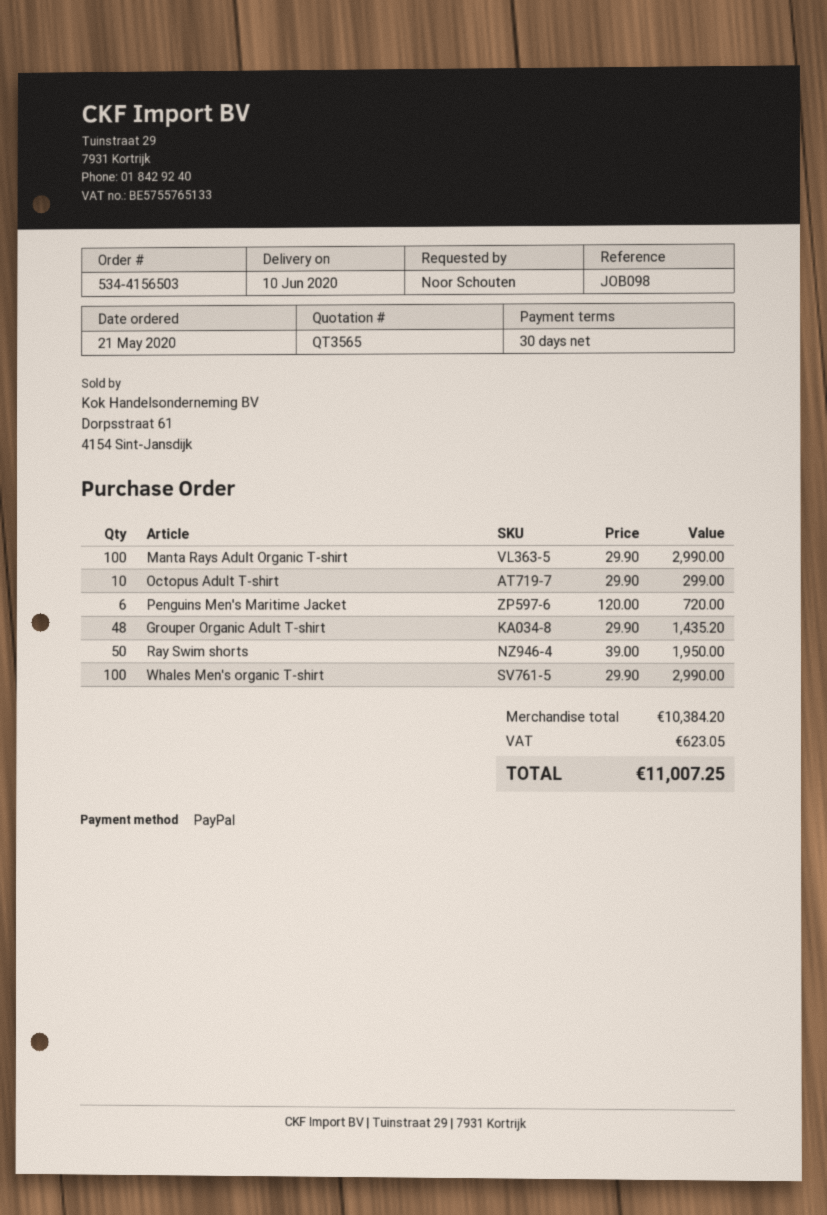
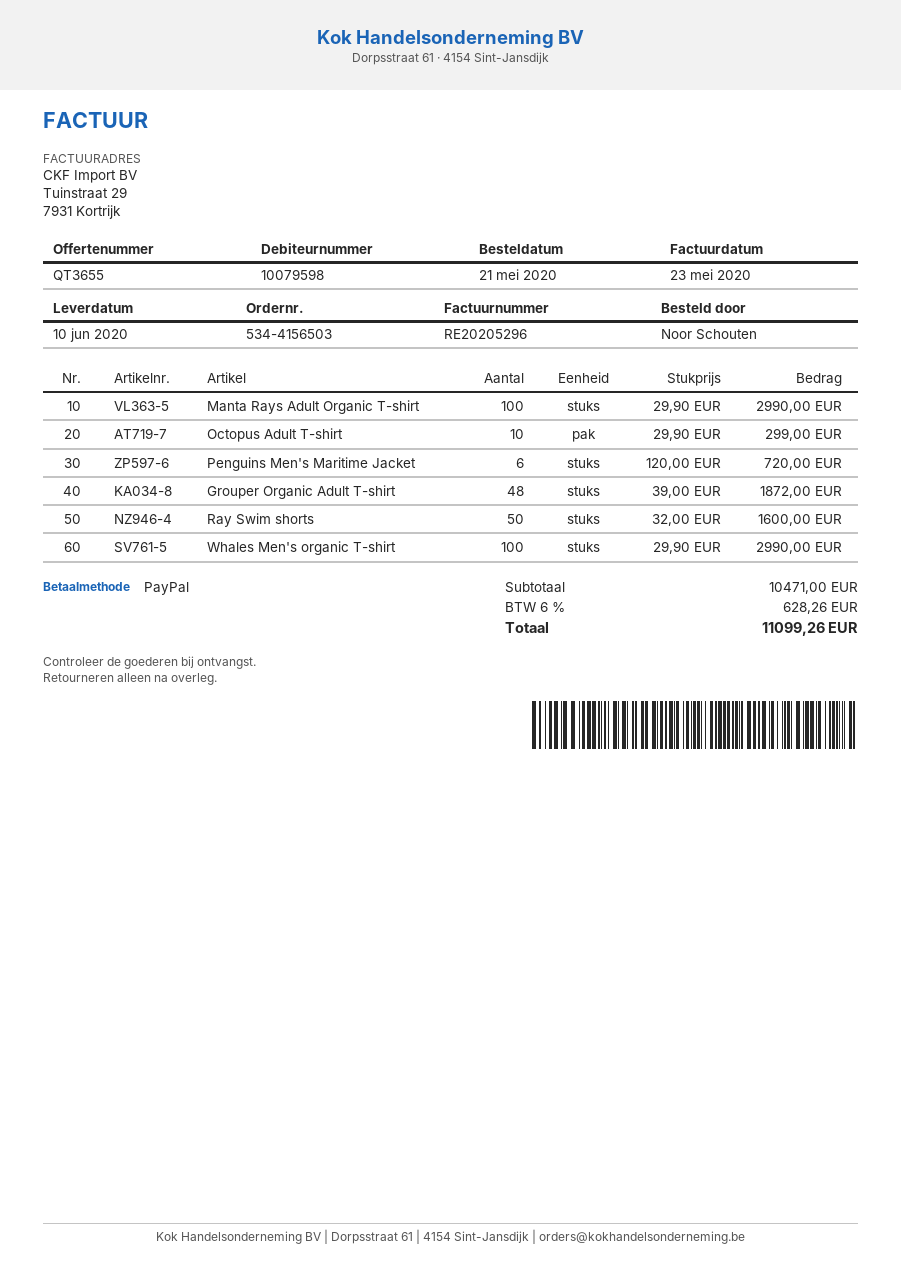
quote number: QT3565 -> QT3655
Grouper Organic Adult T-shirt: 48 x 29.90 = 1435.20 -> 48 x 39.00 = 1872.00
Ray Swim shorts: 50 x 39.00 = 1950.00 -> 50 x 32.00 = 1600.00
subtotal: 10384.20 -> 10471.00
tax: 623.05 -> 628.26
total: 11007.25 -> 11099.26

